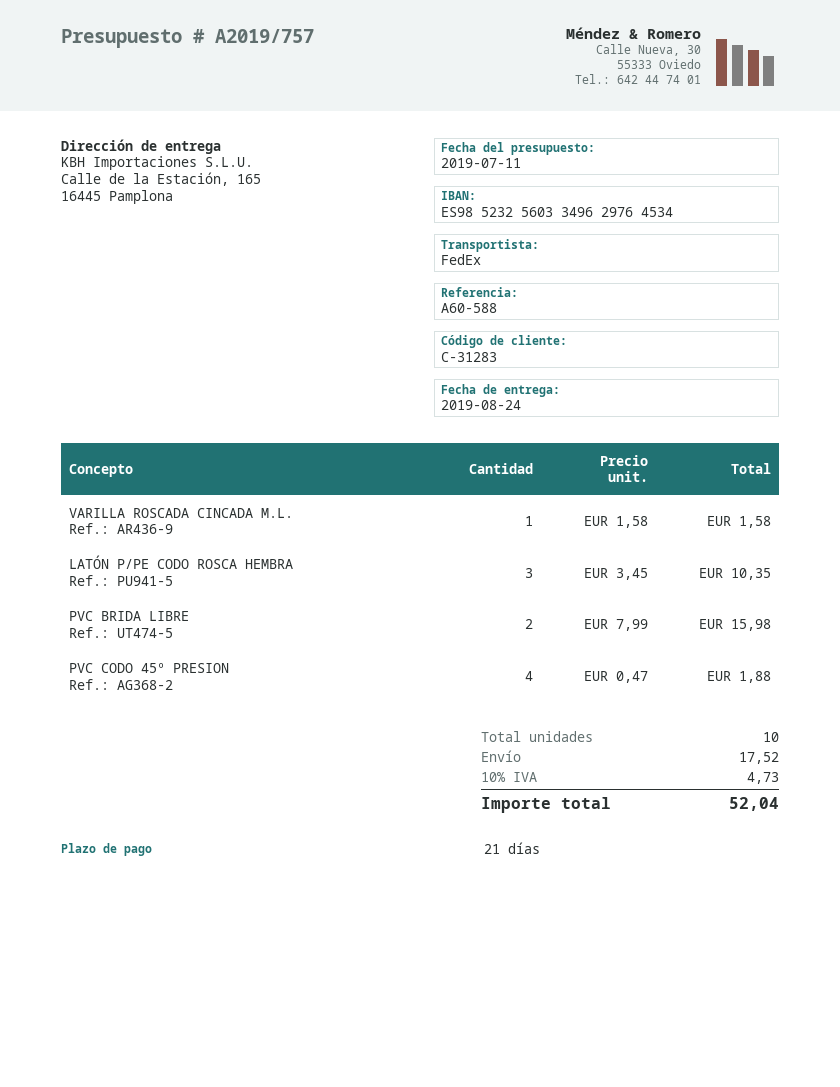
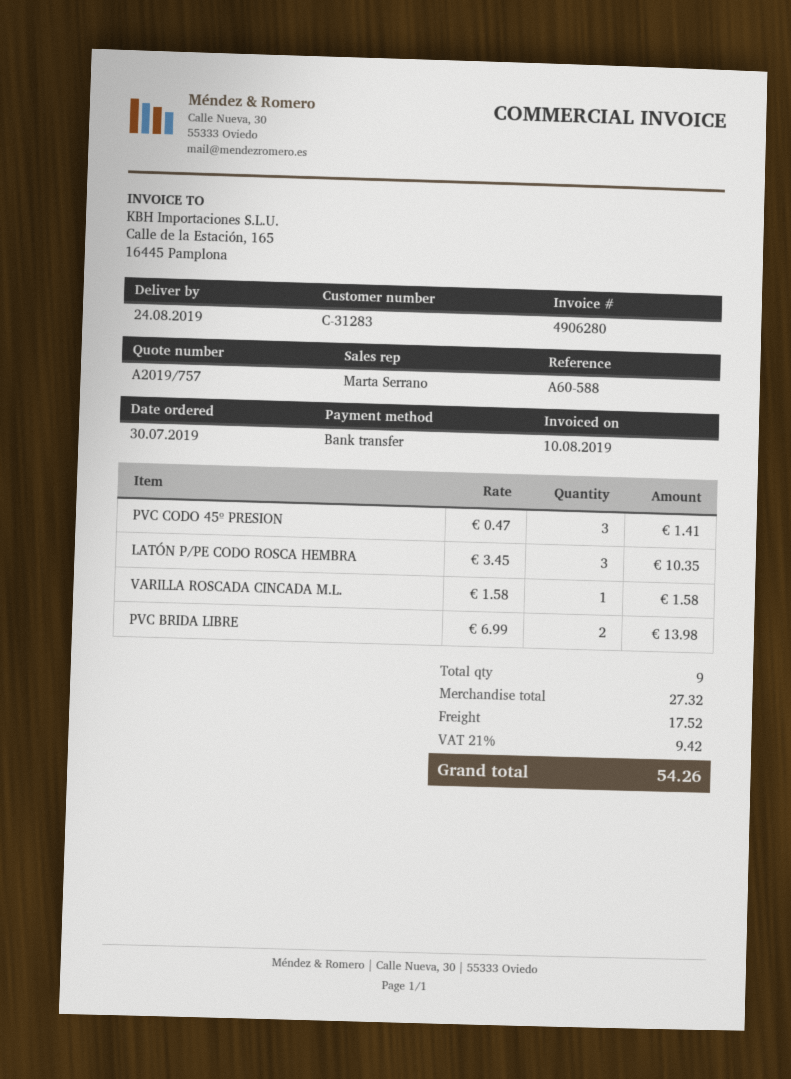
PVC BRIDA LIBRE: 2 x 7.99 = 15.98 -> 2 x 6.99 = 13.98
PVC CODO 45º PRESION: 4 x 0.47 = 1.88 -> 3 x 0.47 = 1.41
total quantity: 10 -> 9
tax: 10% = 4.73 -> 21% = 9.42
total: 52.04 -> 54.26

